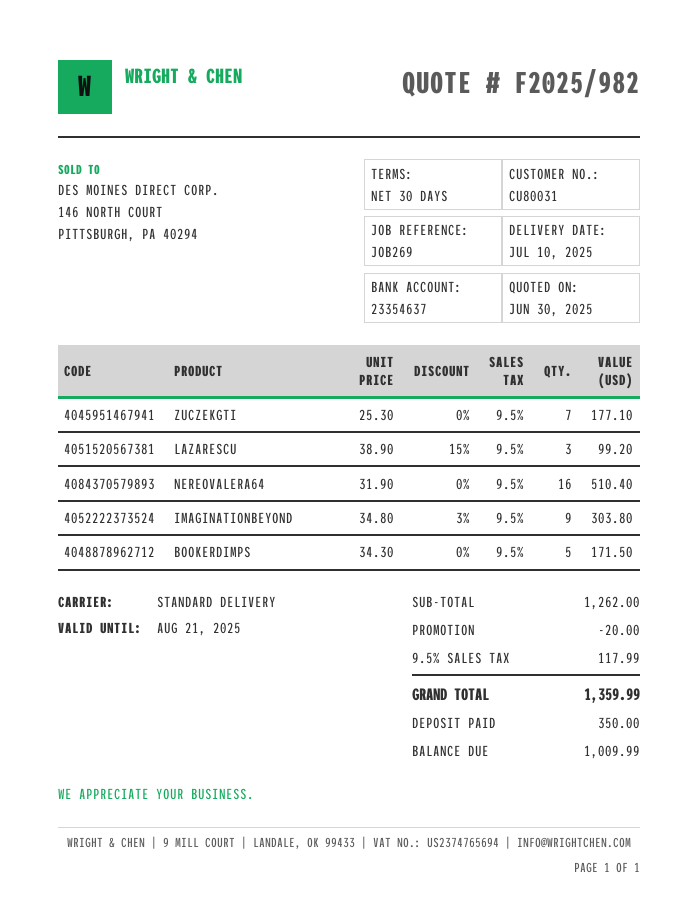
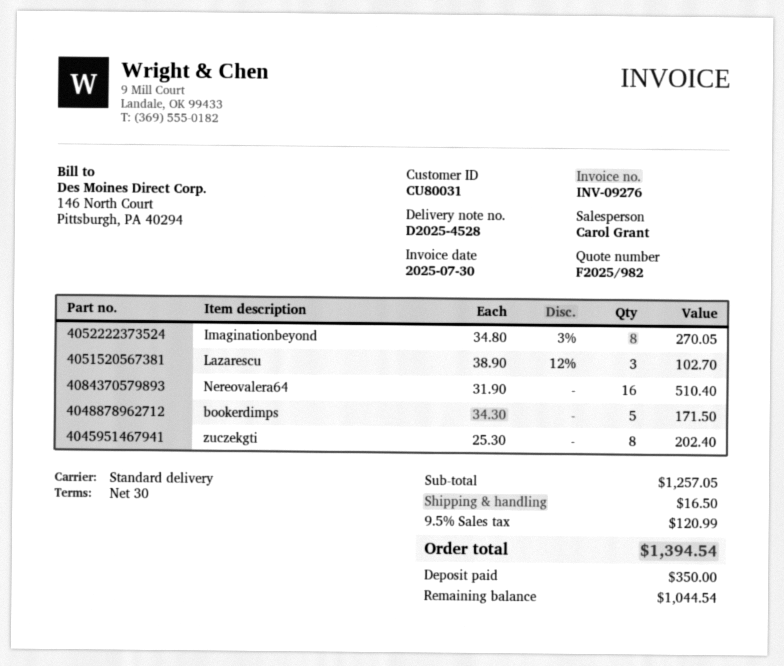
ZUCZEKGTI: 7 x 25.30 = 177.10 -> 8 x 25.30 = 202.40
LAZARESCU: 3 x 38.90 - 15% = 99.20 -> 3 x 38.90 - 12% = 102.70
IMAGINATIONBEYOND: 9 x 34.80 - 3% = 303.80 -> 8 x 34.80 - 3% = 270.05
subtotal: 1262.00 -> 1257.05
discount: 20.00 -> none
shipping: none -> 16.50
tax: 9.5% = 117.99 -> 9.5% = 120.99
total: 1359.99 -> 1394.54
balance: 1009.99 -> 1044.54

